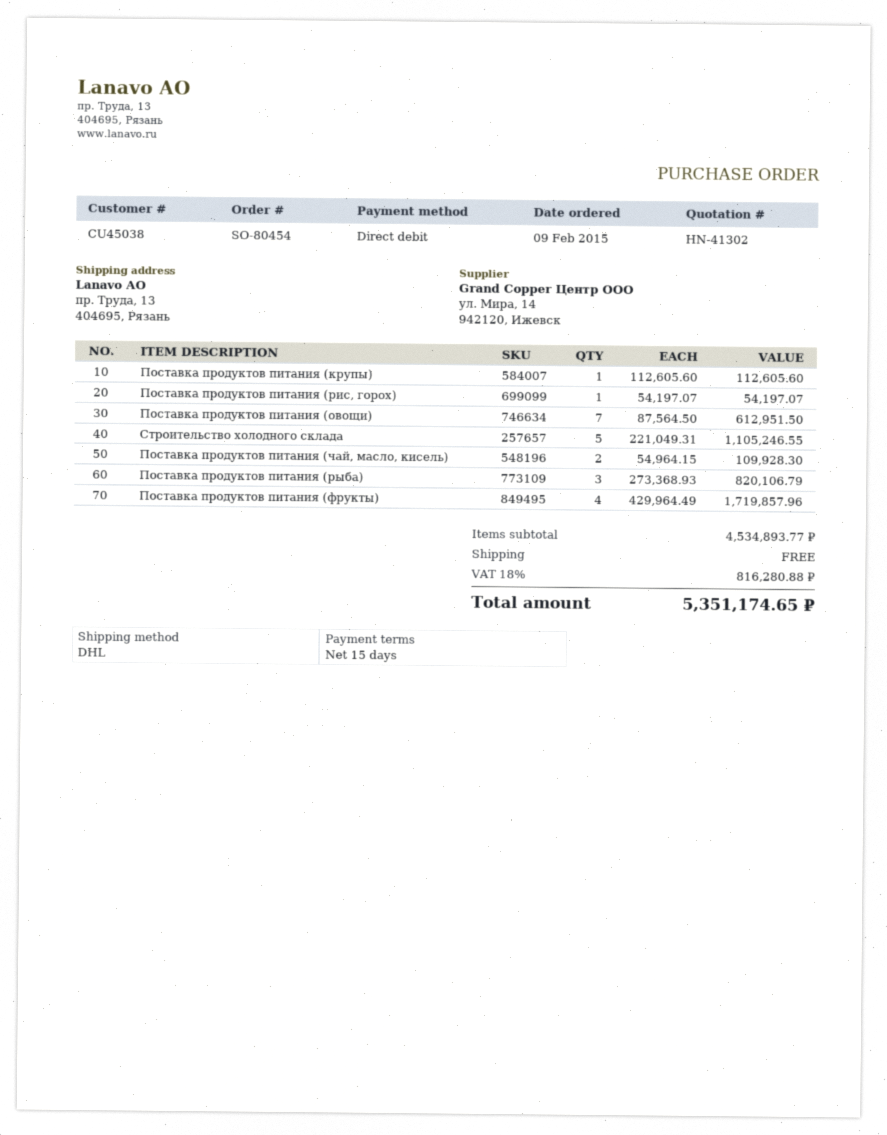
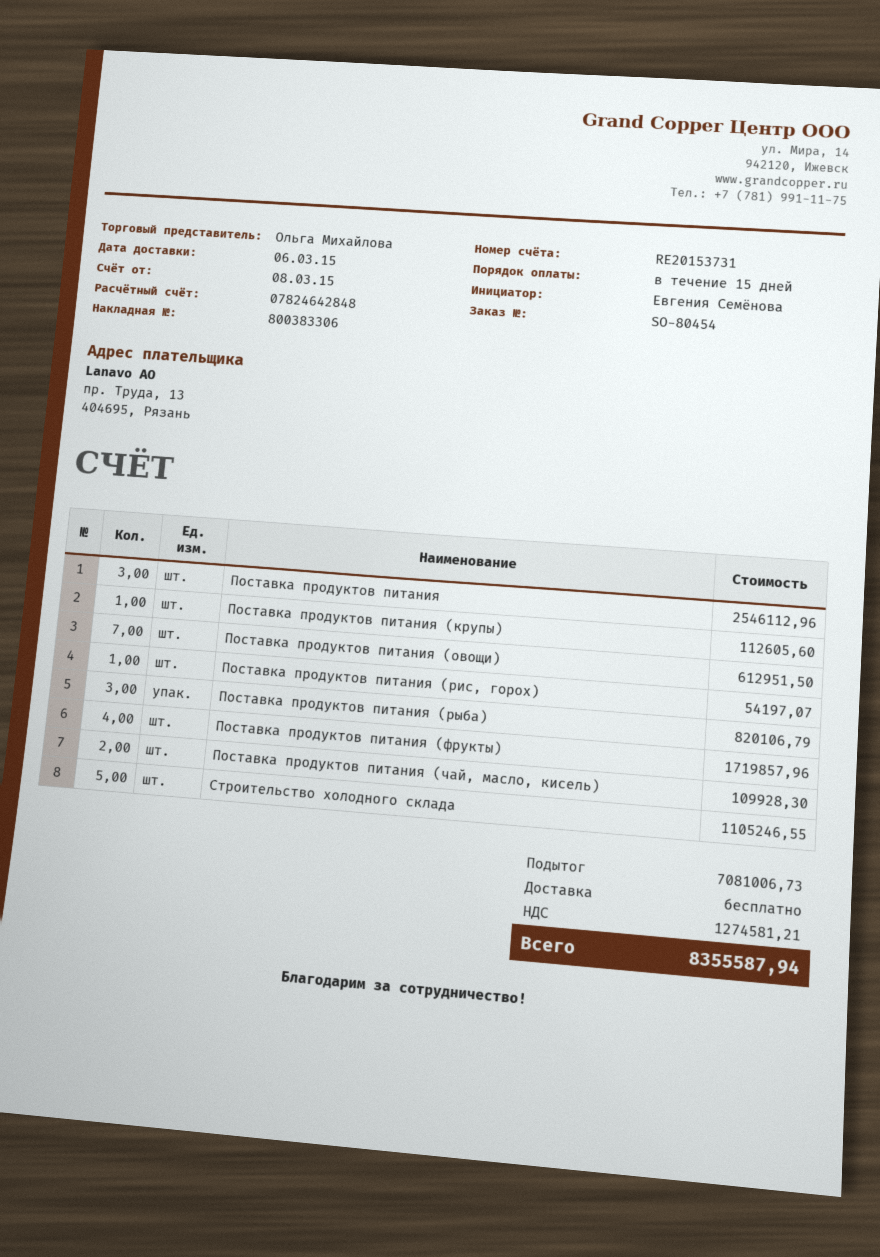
Поставка продуктов питания: none -> 3 for 2546112.96
subtotal: 4534893.77 -> 7081006.73
tax: 816280.88 -> 1274581.21
total: 5351174.65 -> 8355587.94

